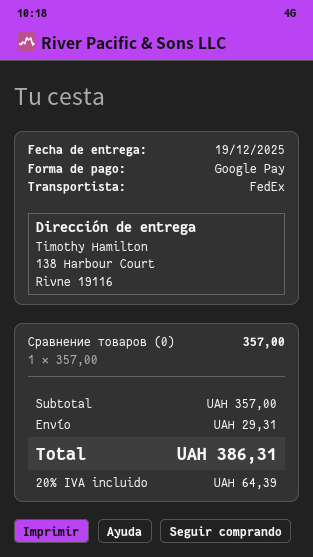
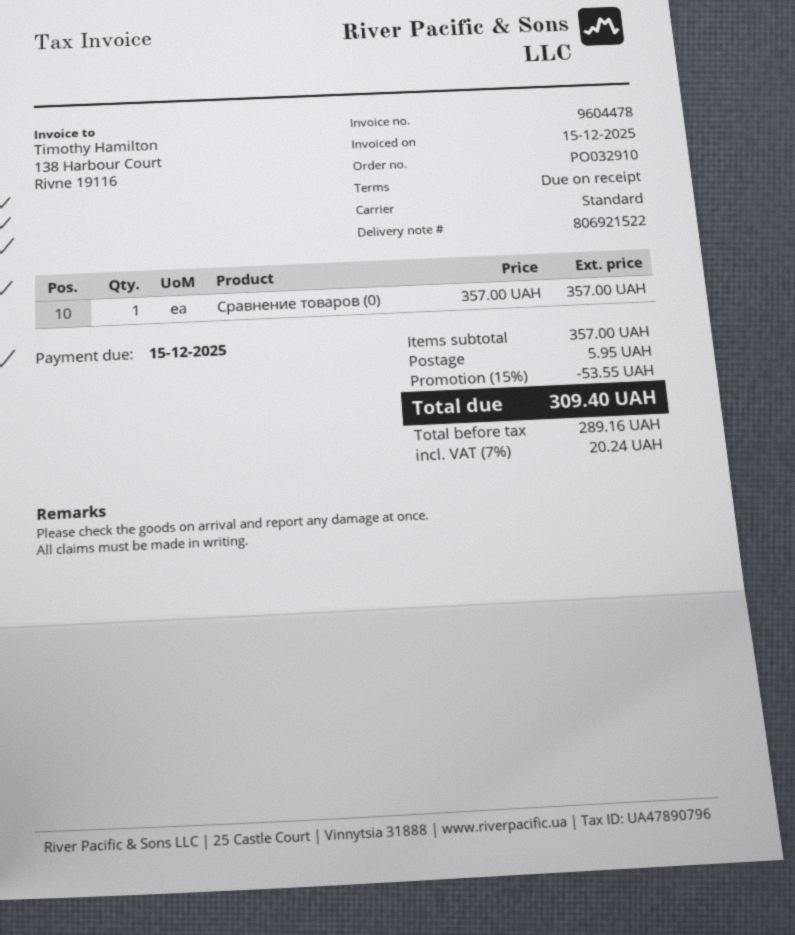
shipping method: FedEx -> standard
discount: none -> 15% = 53.55
shipping: 29.31 -> 5.95
tax: 20% = 64.39 -> 7% = 20.24
total: 386.31 -> 309.40

